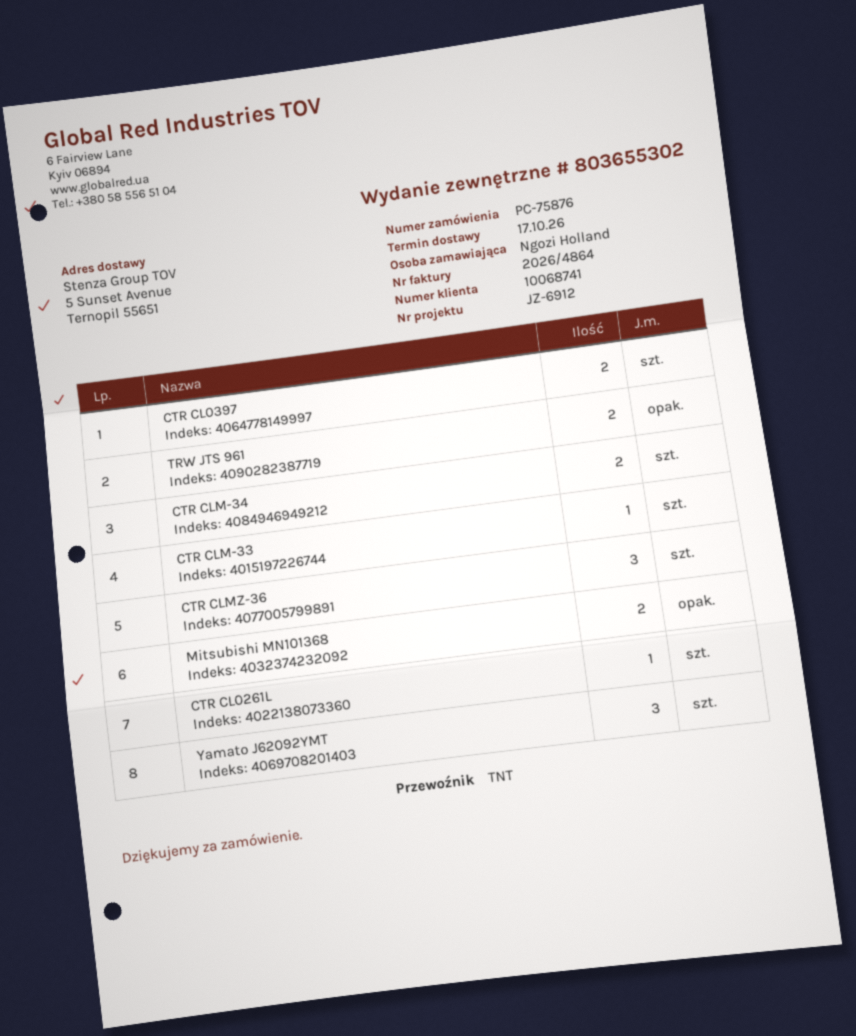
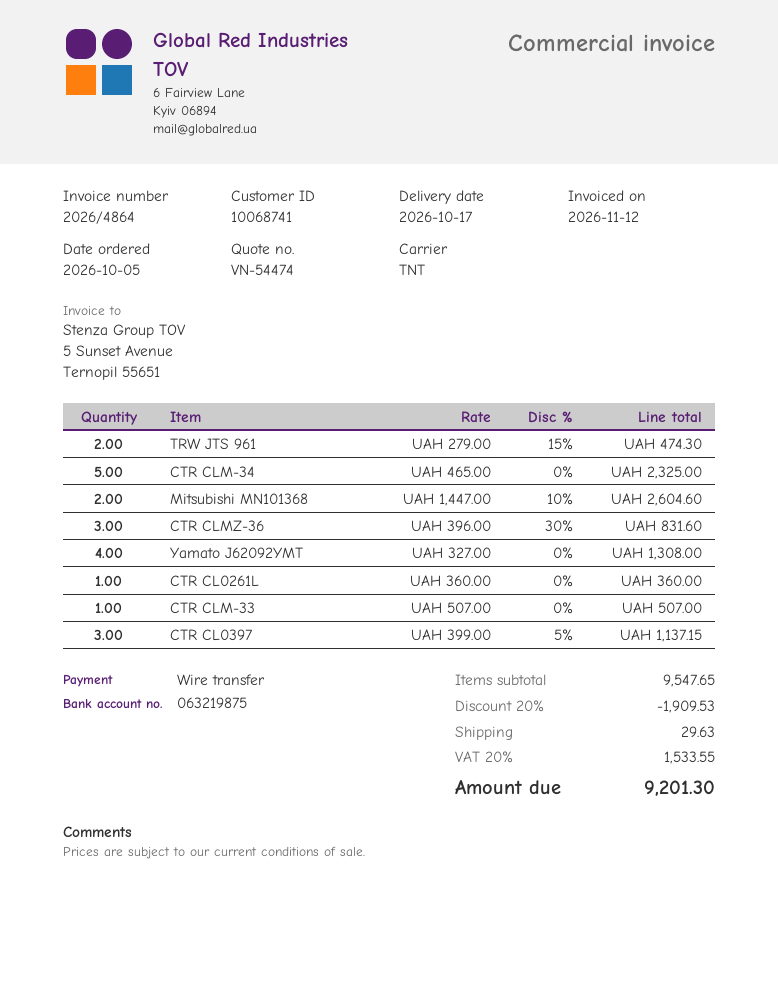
CTR CL0397: 2 -> 3
CTR CLM-34: 2 -> 5
Yamato J62092YMT: 3 -> 4

